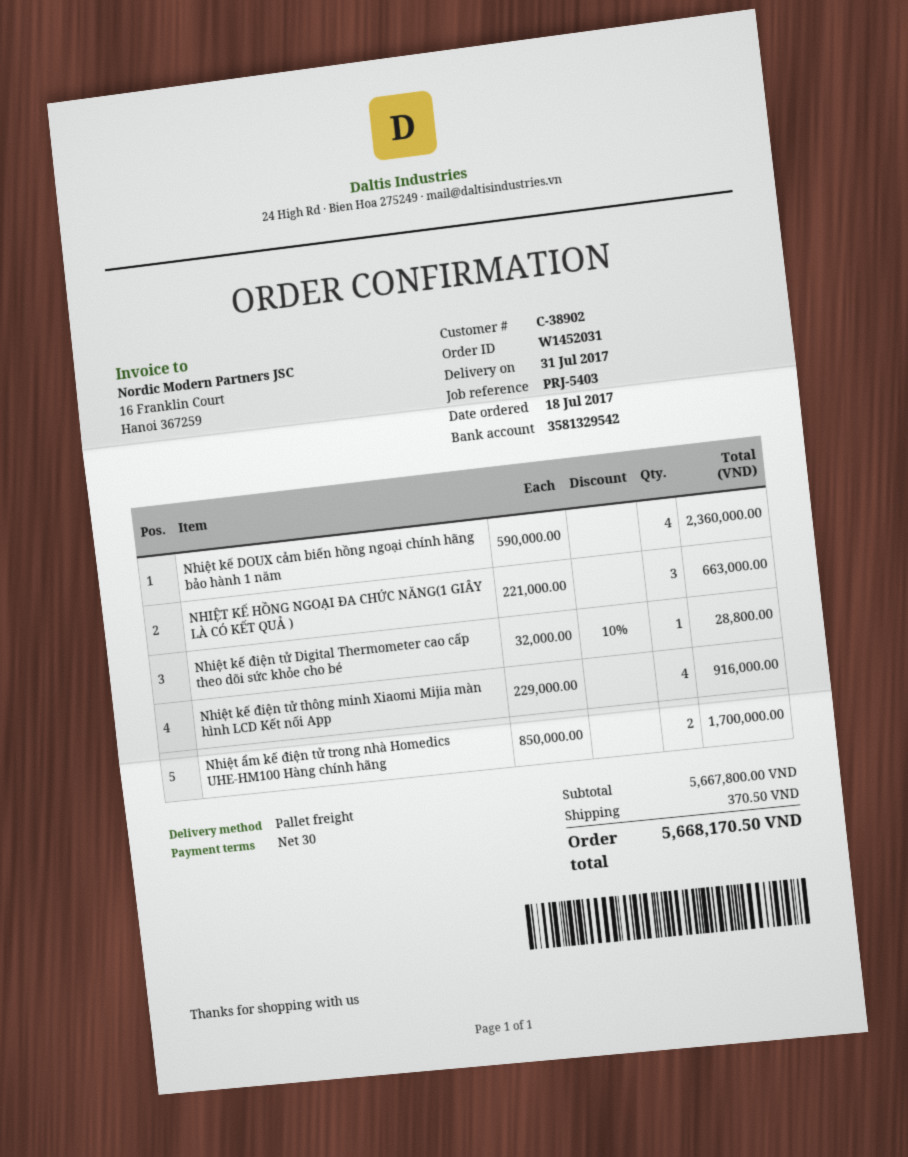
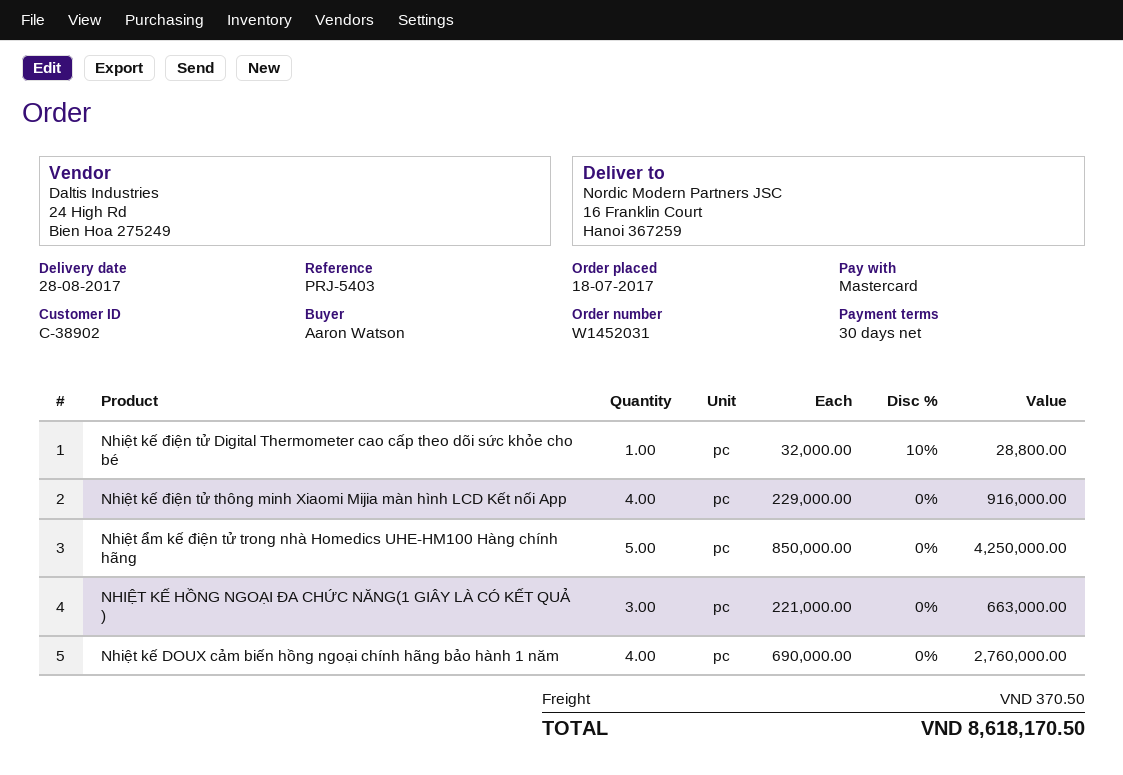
delivery date: 2017-07-31 -> 2017-08-28
Nhiệt kế DOUX cảm biến hồng ngoại chính hãng bảo hành 1 năm: 4 x 590000.00 = 2360000.00 -> 4 x 690000.00 = 2760000.00
Nhiệt ẩm kế điện tử trong nhà Homedics UHE-HM100 Hàng chính hãng: 2 x 850000.00 = 1700000.00 -> 5 x 850000.00 = 4250000.00
total: 5668170.50 -> 8618170.50

